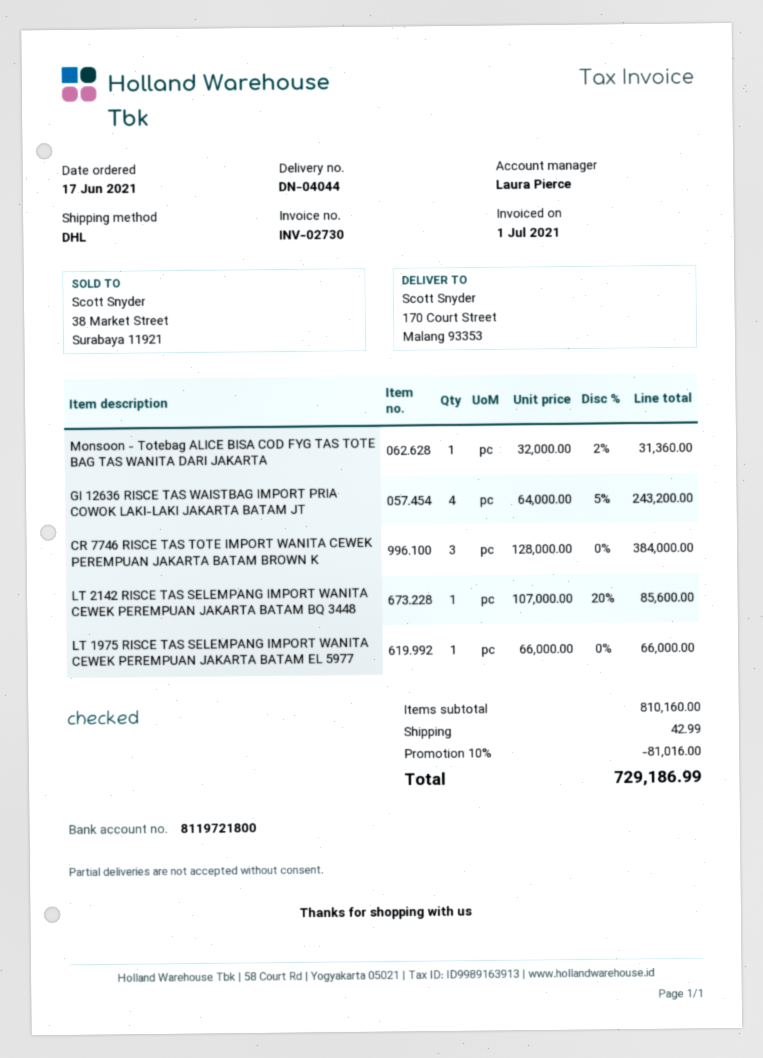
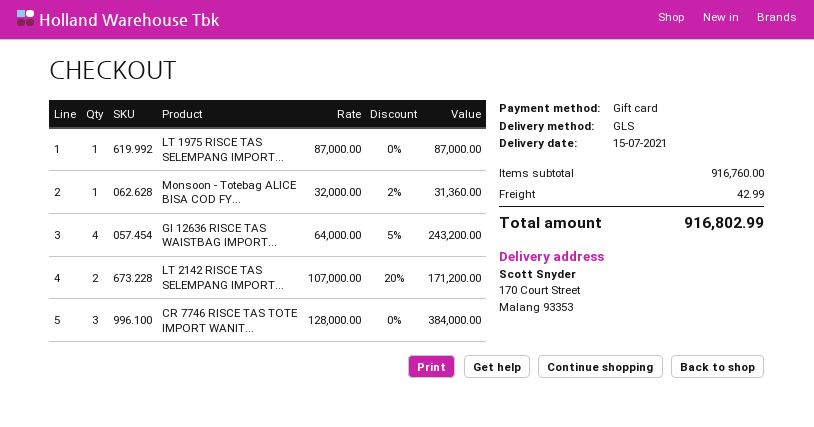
shipping method: DHL -> GLS
LT 2142 RISCE TAS SELEMPANG IMPORT WANITA CEWEK PEREMPUAN JAKARTA BATAM BQ 3448: 1 x 107000.00 - 20% = 85600.00 -> 2 x 107000.00 - 20% = 171200.00
LT 1975 RISCE TAS SELEMPANG IMPORT WANITA CEWEK PEREMPUAN JAKARTA BATAM EL 5977: 1 x 66000.00 = 66000.00 -> 1 x 87000.00 = 87000.00
subtotal: 810160.00 -> 916760.00
discount: 10% = 81016.00 -> none
total: 729186.99 -> 916802.99

